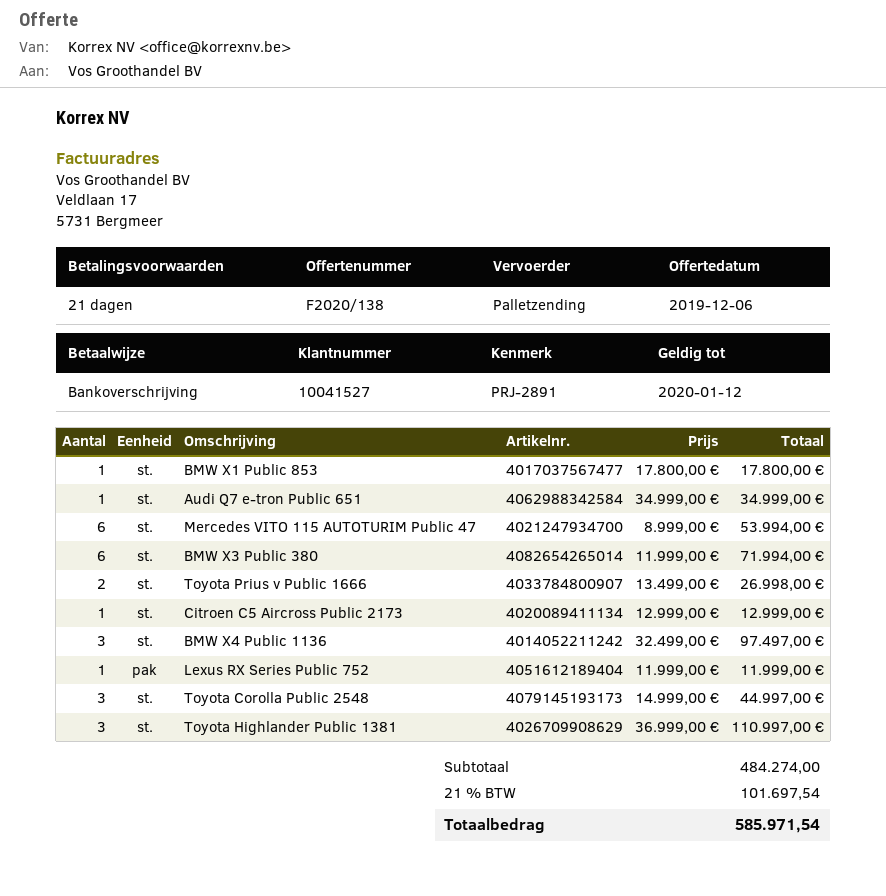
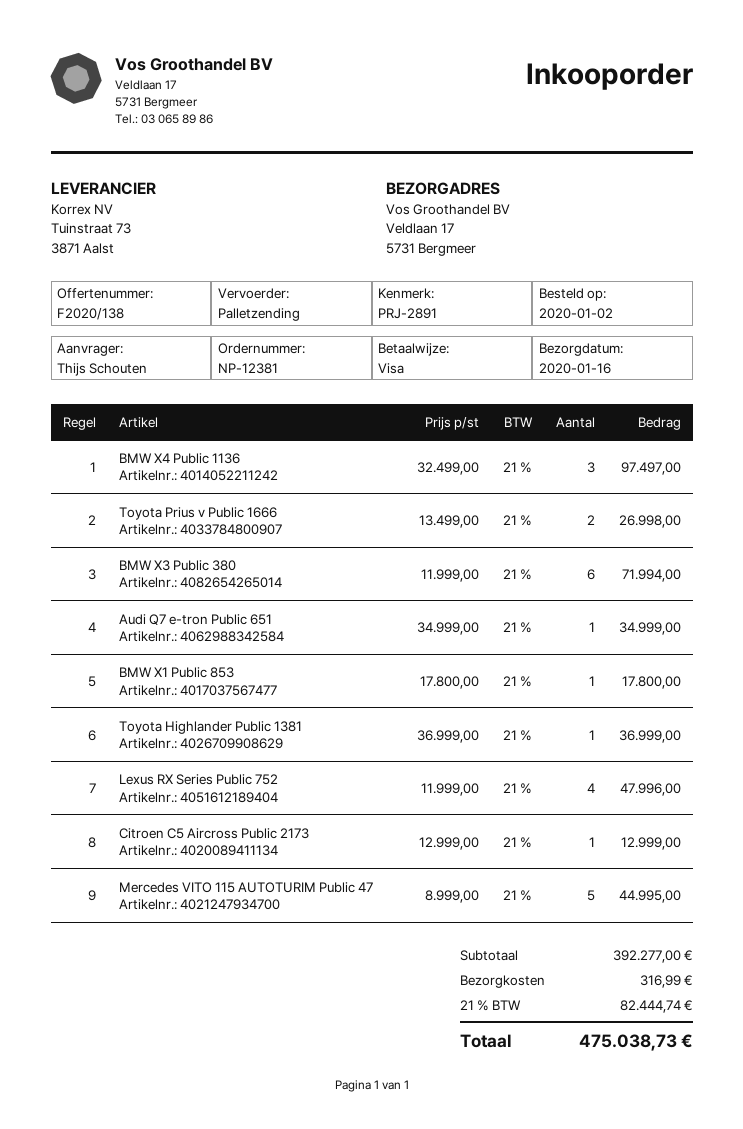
payment method: bank transfer -> Visa
Mercedes VITO 115 AUTOTURIM Public 47: 6 x 8999.00 = 53994.00 -> 5 x 8999.00 = 44995.00
Lexus RX Series Public 752: 1 x 11999.00 = 11999.00 -> 4 x 11999.00 = 47996.00
Toyota Corolla Public 2548: 3 x 14999.00 = 44997.00 -> none
Toyota Highlander Public 1381: 3 x 36999.00 = 110997.00 -> 1 x 36999.00 = 36999.00
subtotal: 484274.00 -> 392277.00
shipping: none -> 316.99
tax: 21% = 101697.54 -> 21% = 82444.74
total: 585971.54 -> 475038.73

